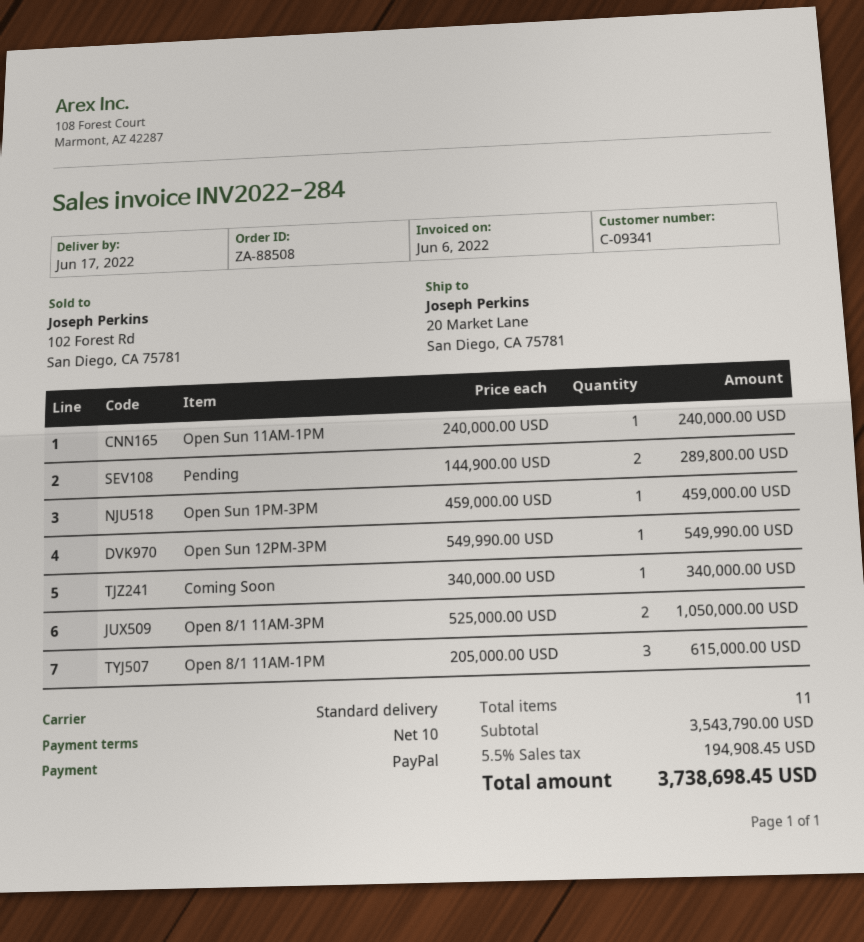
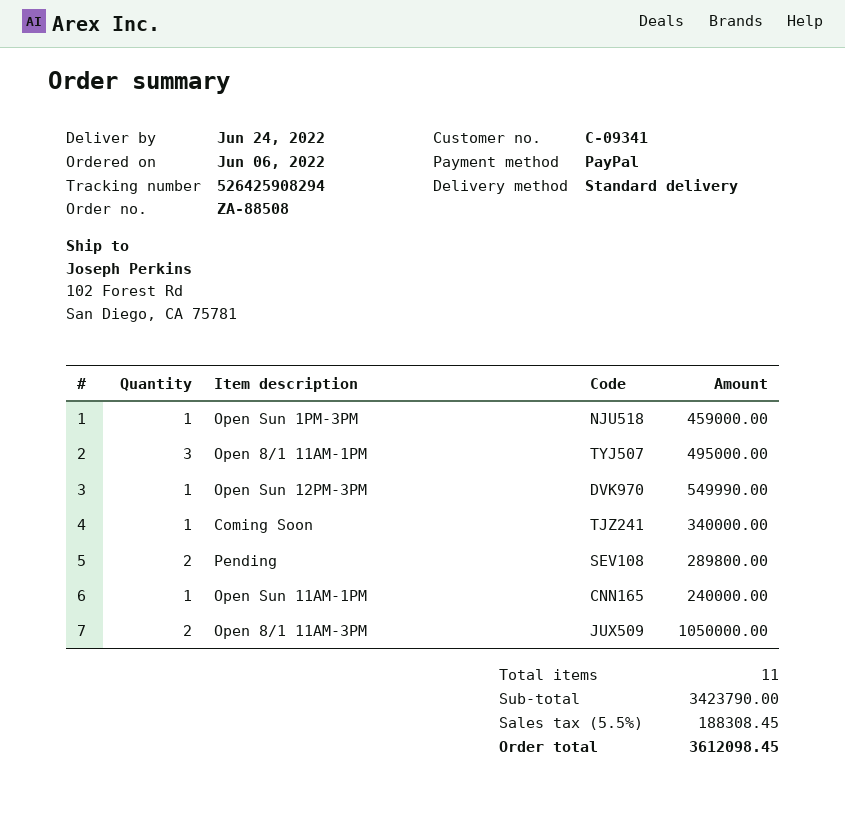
delivery date: 2022-06-17 -> 2022-06-24
ship to: 20 Market Lane, San Diego, CA 75781 -> 102 Forest Rd, San Diego, CA 75781
Open 8/1 11AM-1PM: 3 for 615000.00 -> 3 for 495000.00
subtotal: 3543790.00 -> 3423790.00
tax: 5.5% = 194908.45 -> 5.5% = 188308.45
total: 3738698.45 -> 3612098.45

